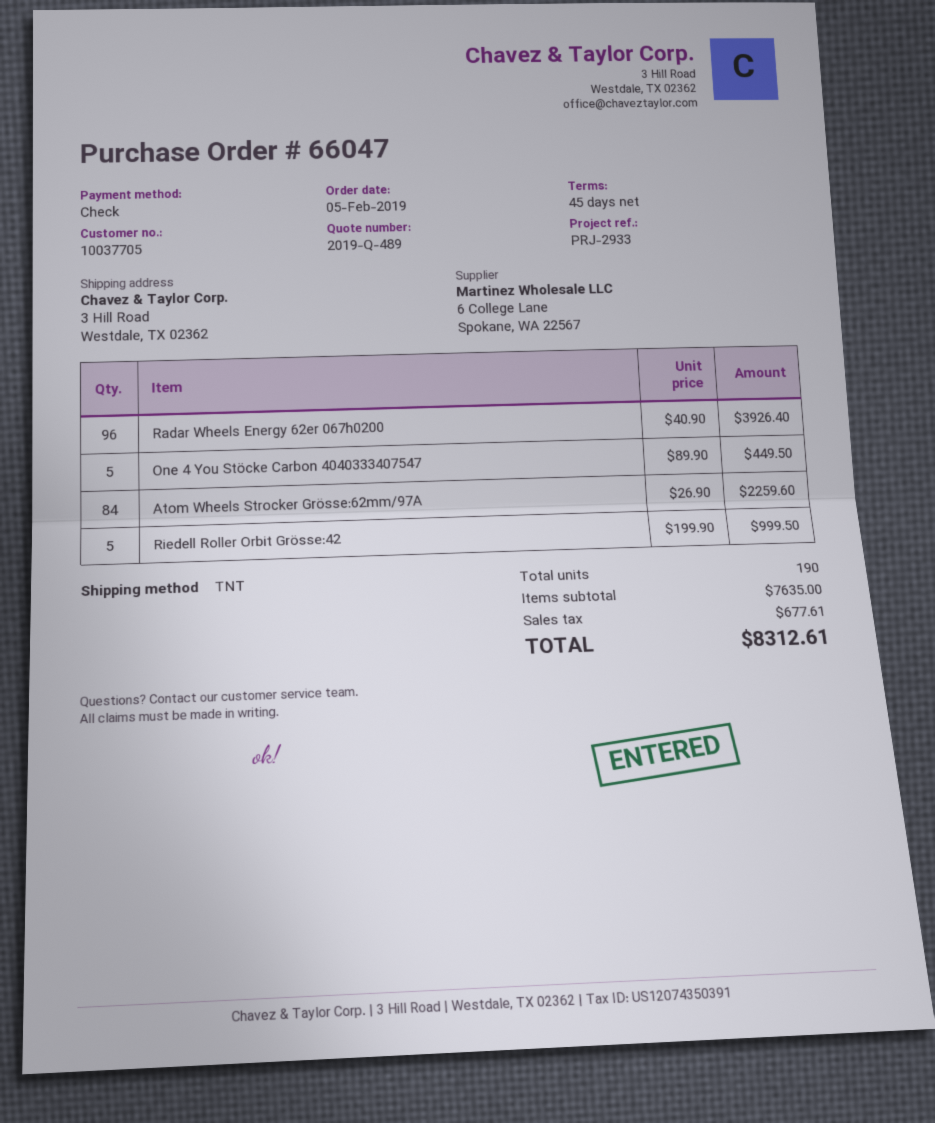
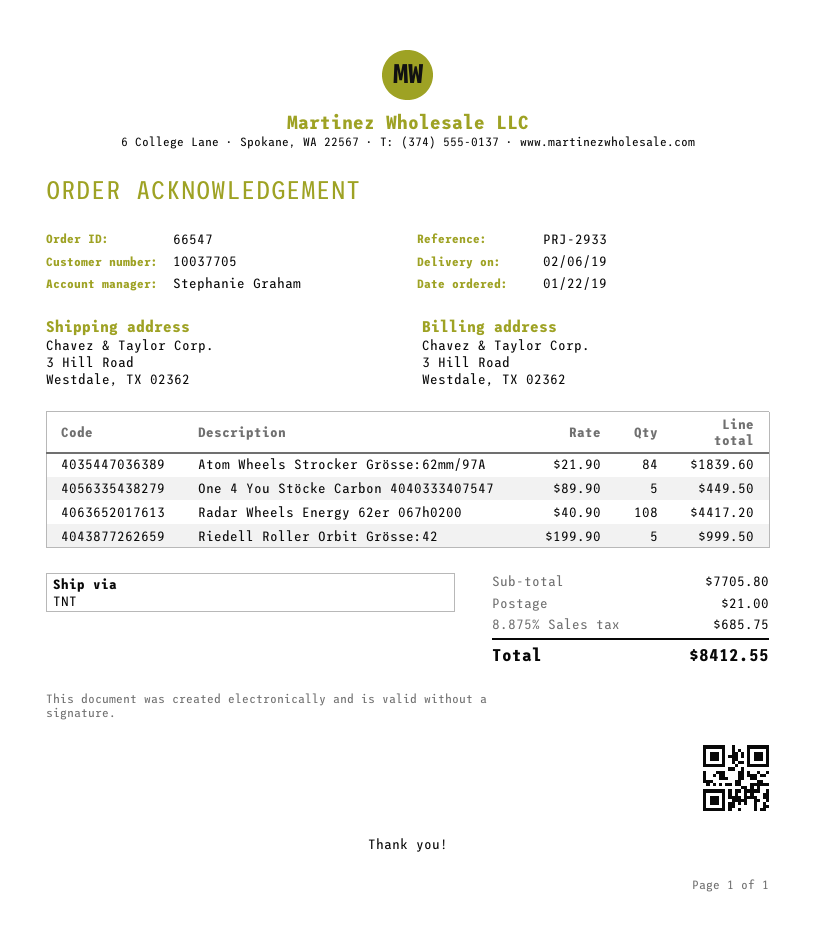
order number: 66047 -> 66547
order date: 2019-02-05 -> 2019-01-22
Radar Wheels Energy 62er 067h0200: 96 x 40.90 = 3926.40 -> 108 x 40.90 = 4417.20
Atom Wheels Strocker Grösse:62mm/97A: 84 x 26.90 = 2259.60 -> 84 x 21.90 = 1839.60
subtotal: 7635.00 -> 7705.80
shipping: none -> 21.00
tax: 677.61 -> 685.75
total: 8312.61 -> 8412.55

